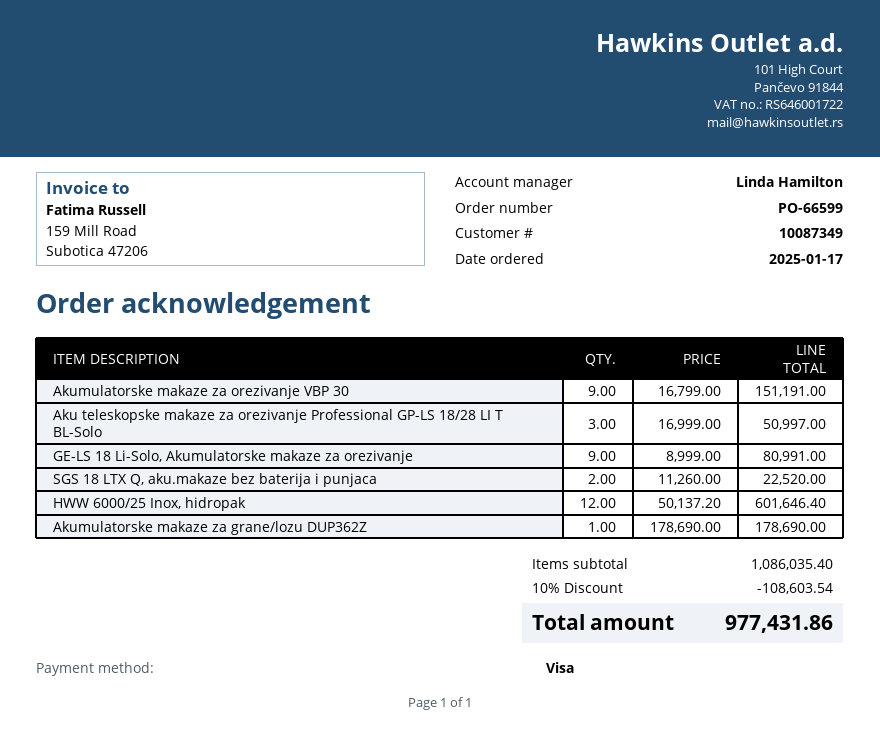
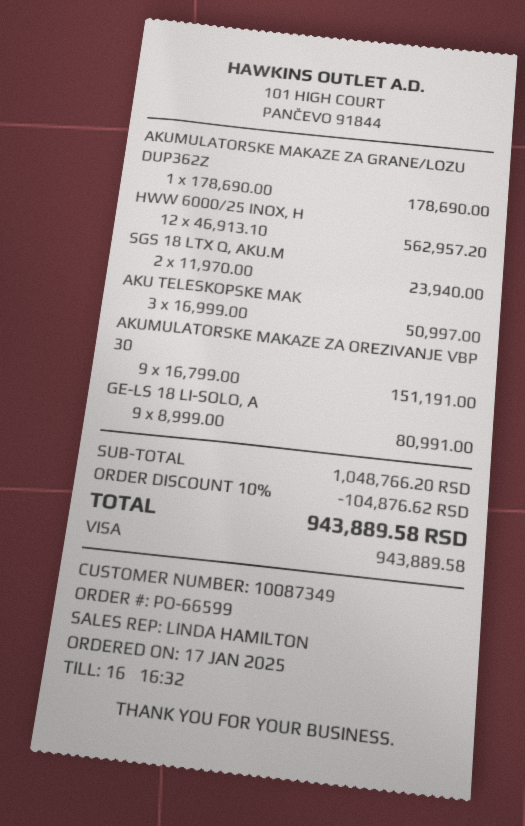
SGS 18 LTX Q, aku.makaze bez baterija i punjaca: 2 x 11260.00 = 22520.00 -> 2 x 11970.00 = 23940.00
HWW 6000/25 Inox, hidropak: 12 x 50137.20 = 601646.40 -> 12 x 46913.10 = 562957.20
subtotal: 1086035.40 -> 1048766.20
discount: 10% = 108603.54 -> 10% = 104876.62
total: 977431.86 -> 943889.58

